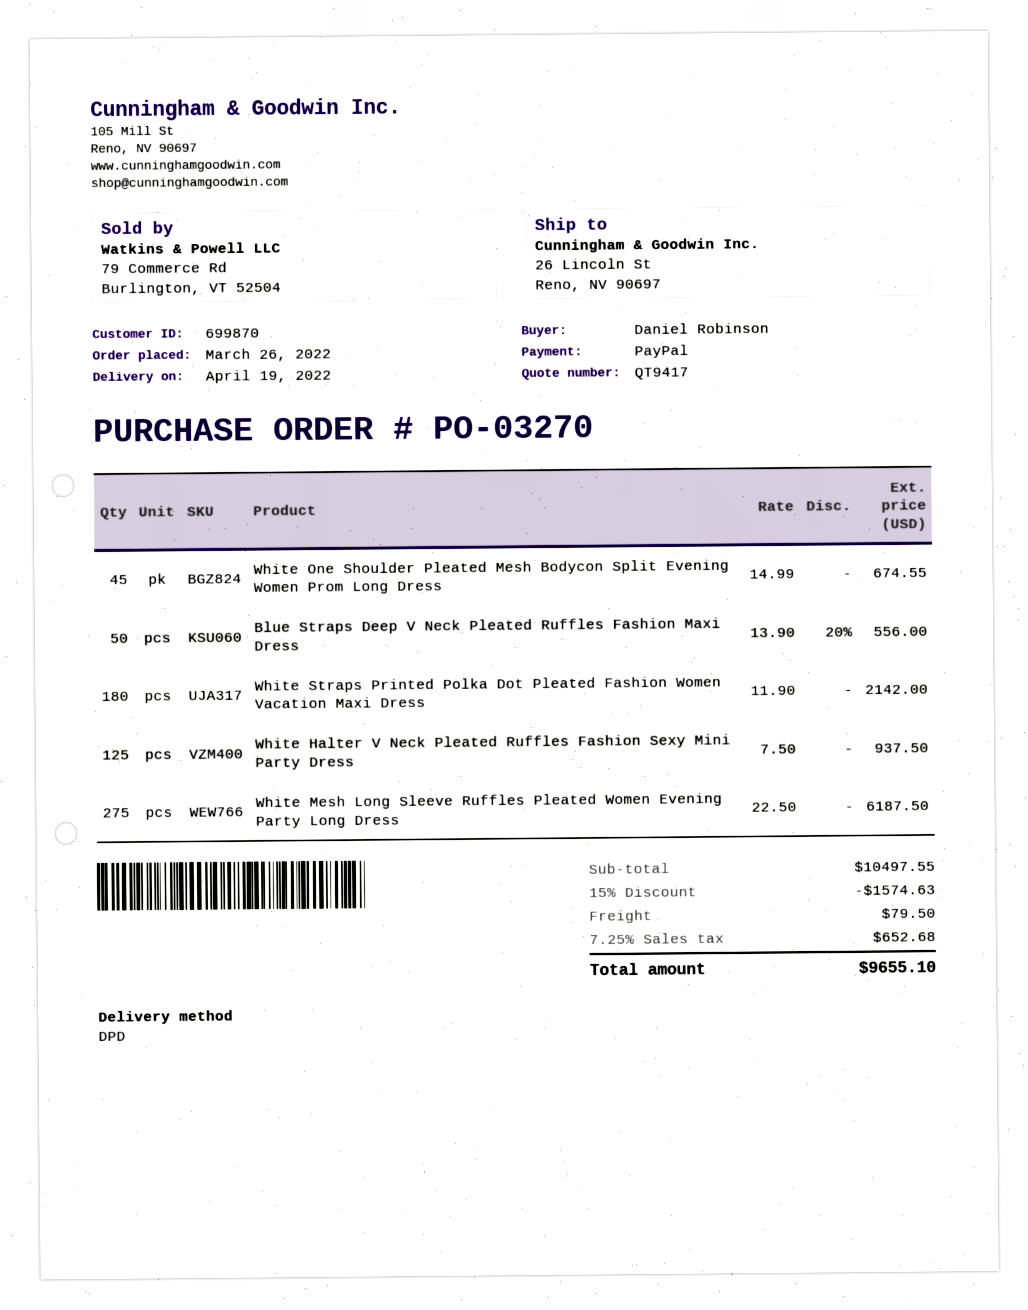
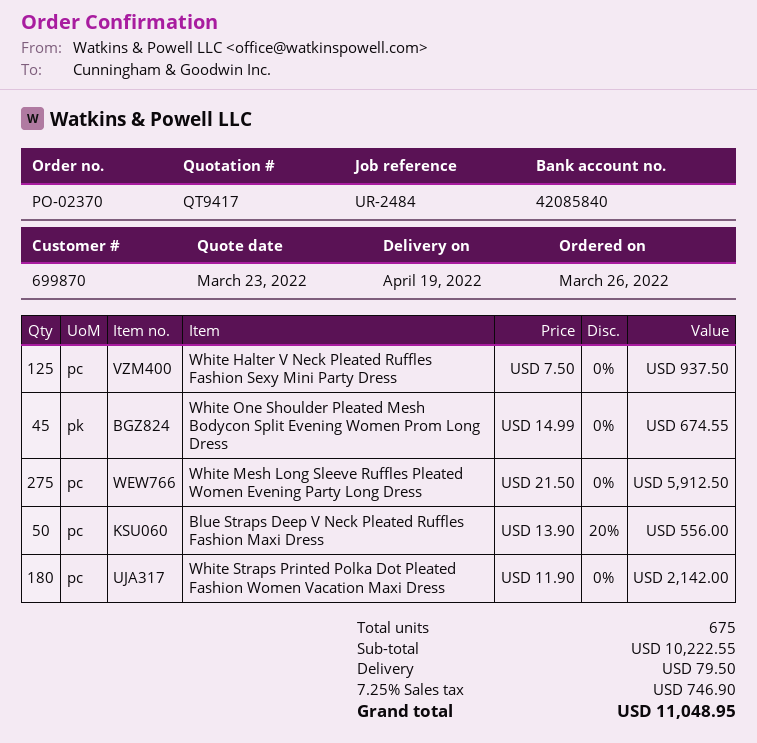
order number: PO-03270 -> PO-02370
White Mesh Long Sleeve Ruffles Pleated Women Evening Party Long Dress: 275 x 22.50 = 6187.50 -> 275 x 21.50 = 5912.50
subtotal: 10497.55 -> 10222.55
discount: 15% = 1574.63 -> none
tax: 7.25% = 652.68 -> 7.25% = 746.90
total: 9655.10 -> 11048.95

